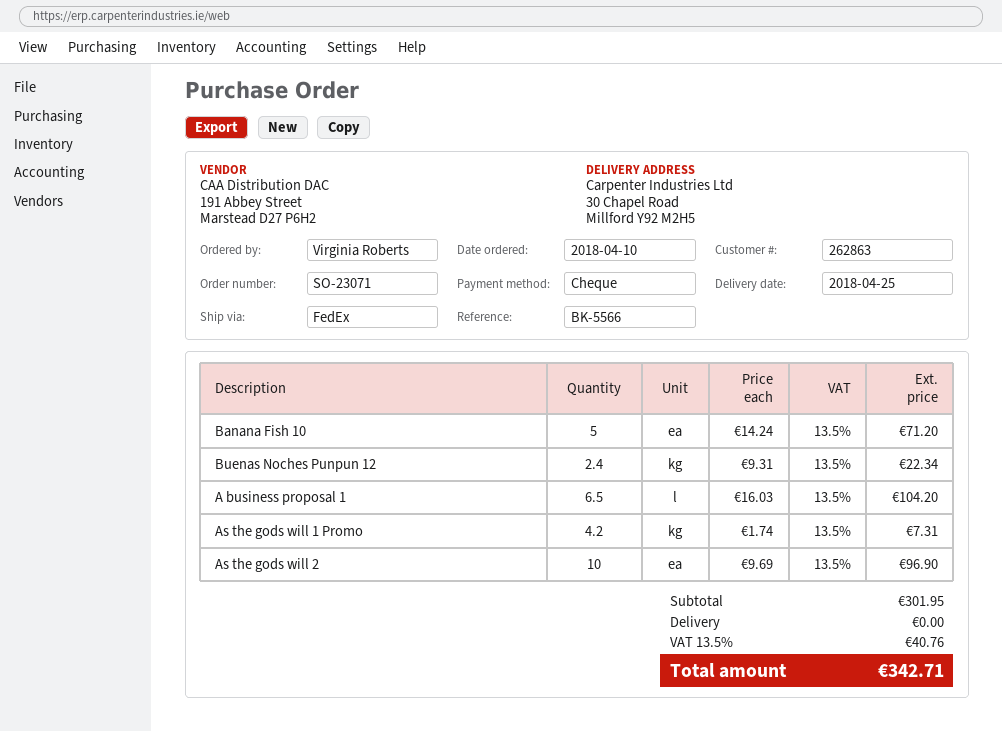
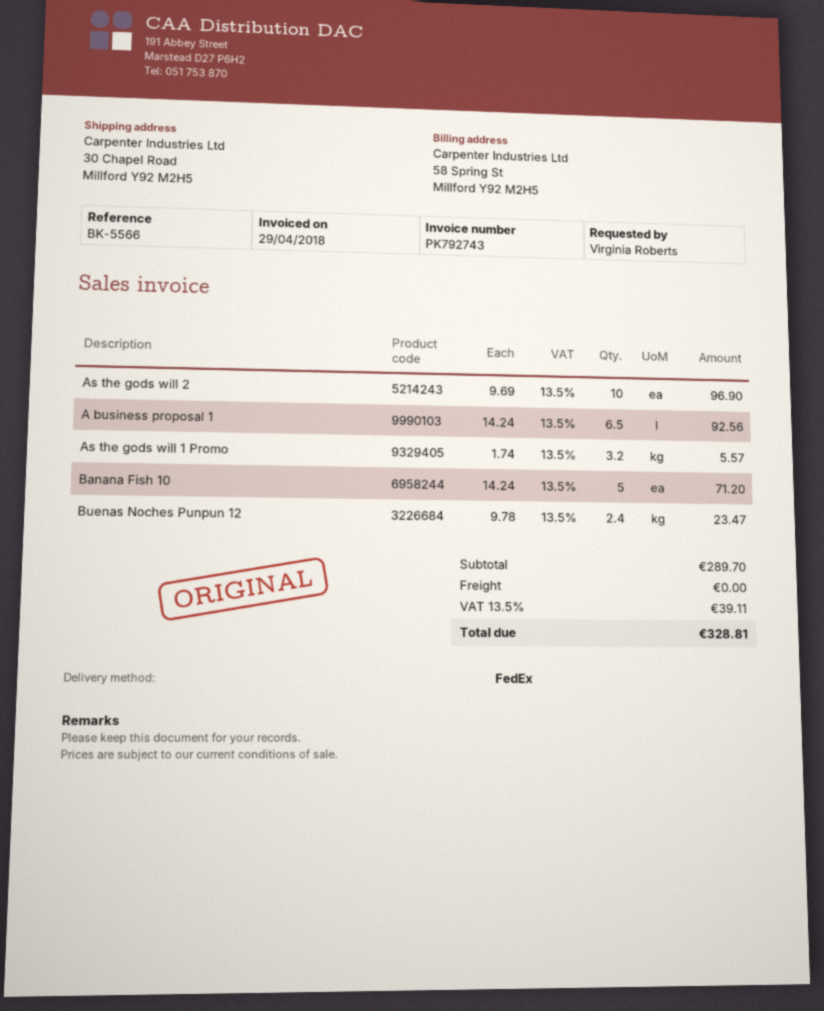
Buenas Noches Punpun 12: 2.4 x 9.31 = 22.34 -> 2.4 x 9.78 = 23.47
A business proposal 1: 6.5 x 16.03 = 104.20 -> 6.5 x 14.24 = 92.56
As the gods will 1 Promo: 4.2 x 1.74 = 7.31 -> 3.2 x 1.74 = 5.57
subtotal: 301.95 -> 289.70
tax: 13.5% = 40.76 -> 13.5% = 39.11
total: 342.71 -> 328.81

